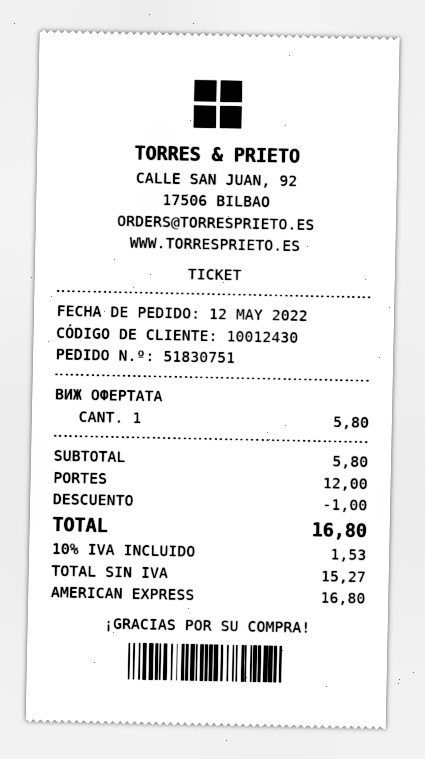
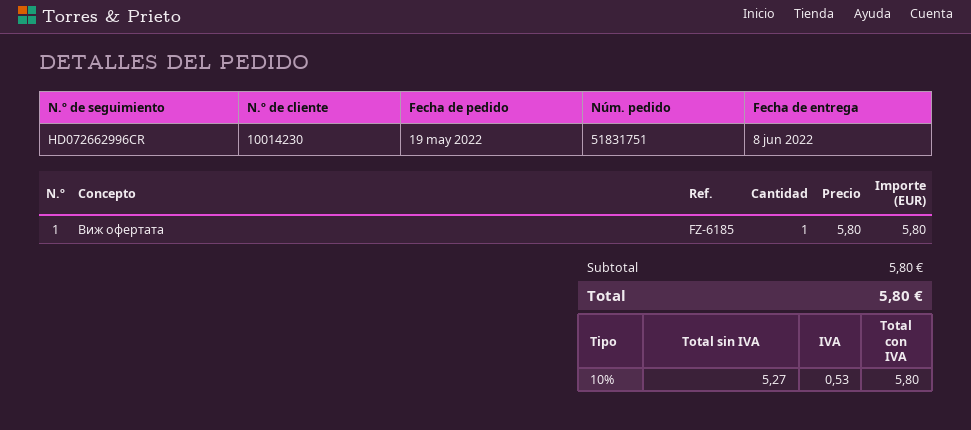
order number: 51830751 -> 51831751
order date: 2022-05-12 -> 2022-05-19
customer number: 10012430 -> 10014230
discount: 1.00 -> none
shipping: 12.00 -> none
net: 15.27 -> 5.27
tax: 10% = 1.53 -> 10% = 0.53
total: 16.80 -> 5.80

